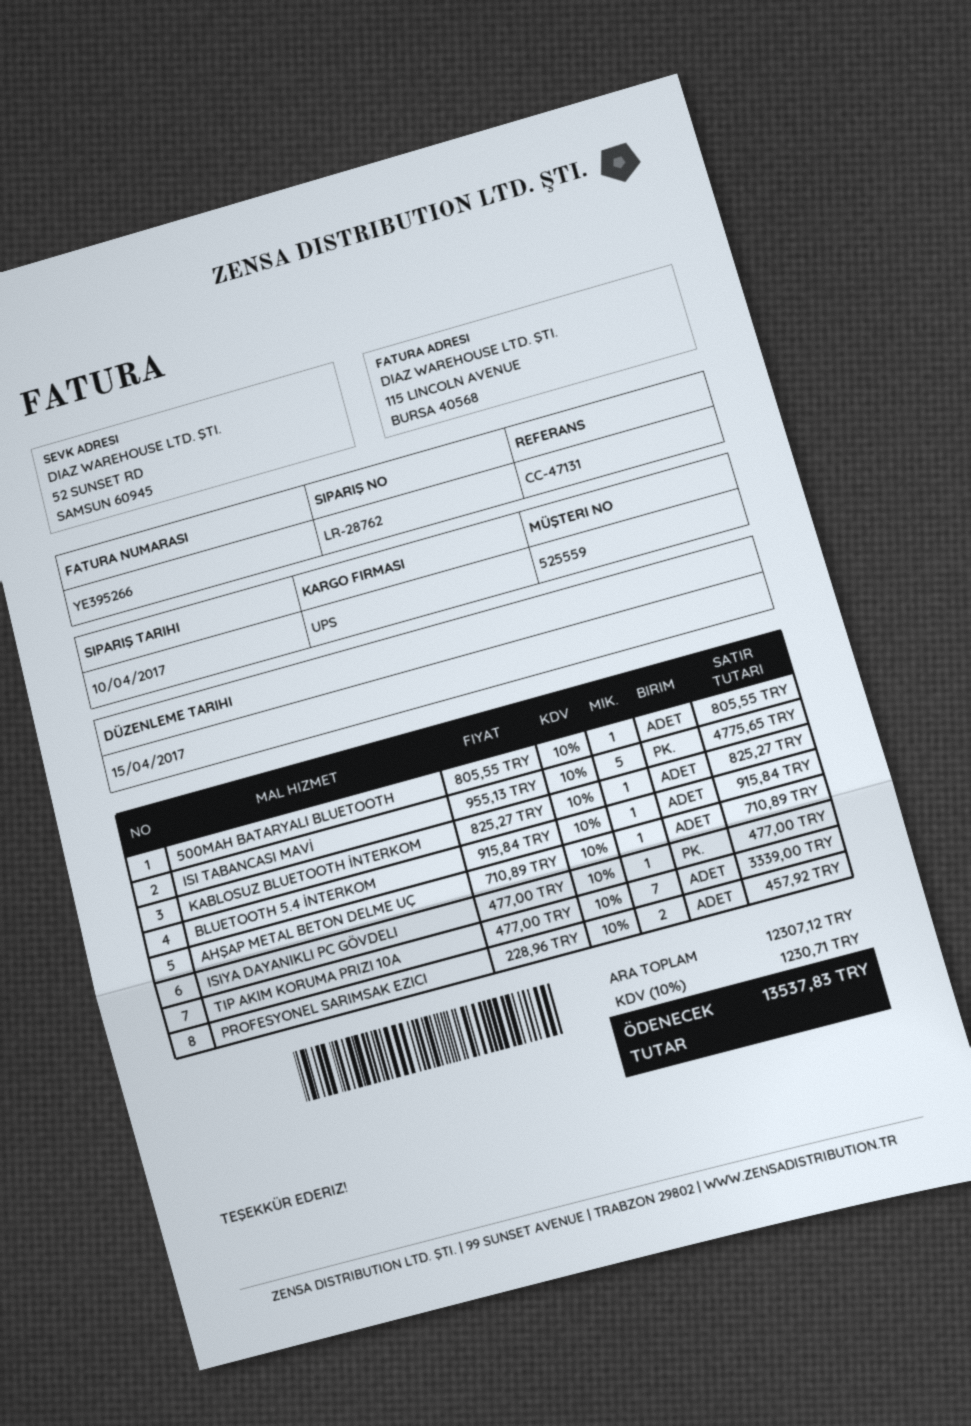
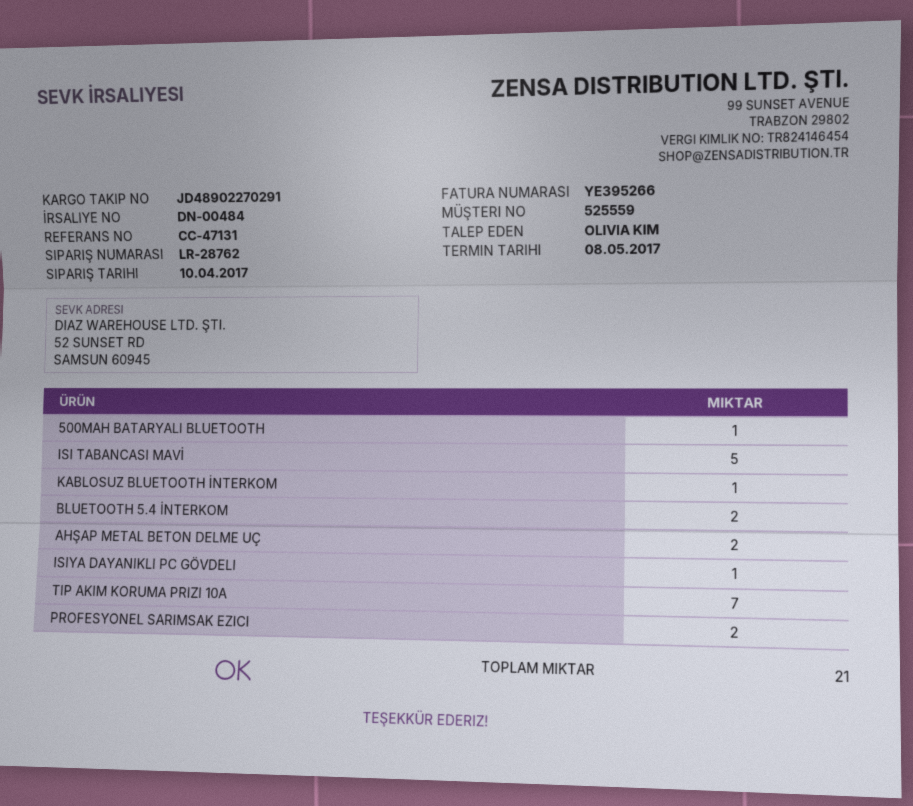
BLUETOOTH 5.4 İNTERKOM: 1 -> 2
AHŞAP METAL BETON DELME UÇ: 1 -> 2

